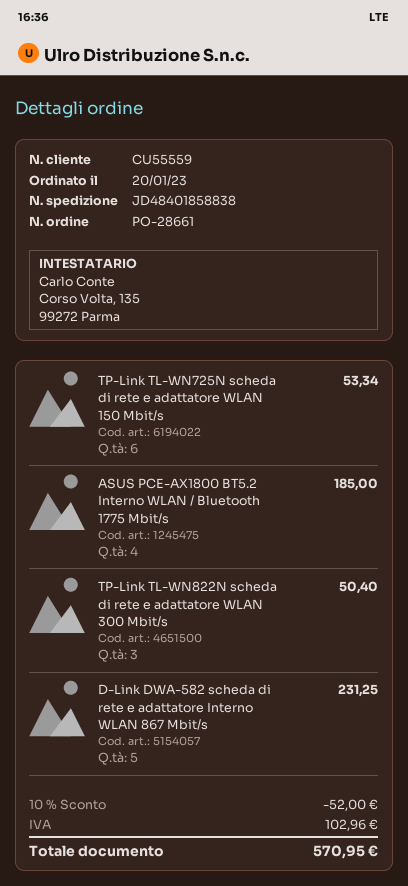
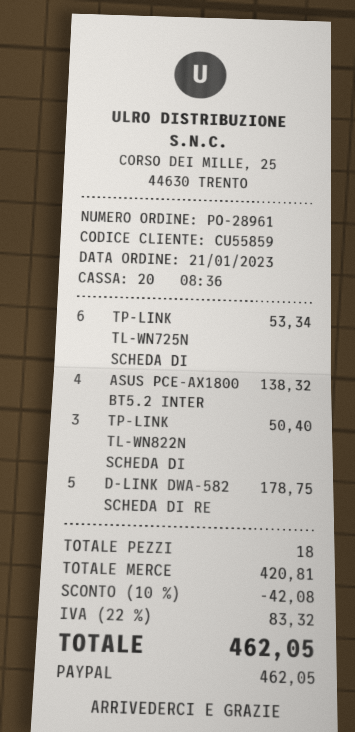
order number: PO-28661 -> PO-28961
order date: 2023-01-20 -> 2023-01-21
customer number: CU55559 -> CU55859
ASUS PCE-AX1800 BT5.2 Interno WLAN / Bluetooth 1775 Mbit/s: 4 for 185.00 -> 4 for 138.32
D-Link DWA-582 scheda di rete e adattatore Interno WLAN 867 Mbit/s: 5 for 231.25 -> 5 for 178.75
discount: 10% = 52.00 -> 10% = 42.08
tax: 102.96 -> 83.32
total: 570.95 -> 462.05

